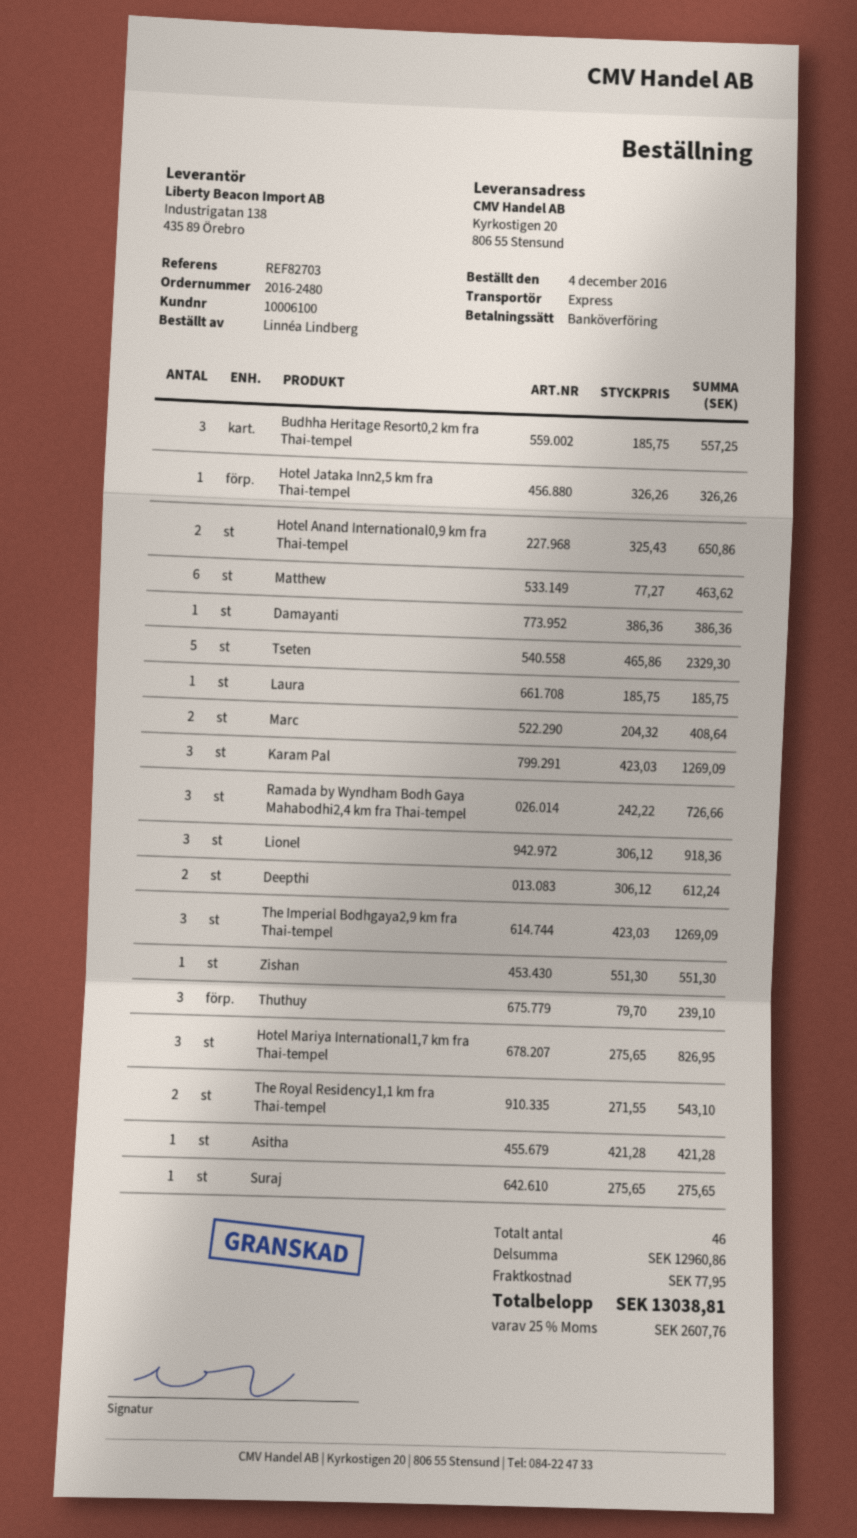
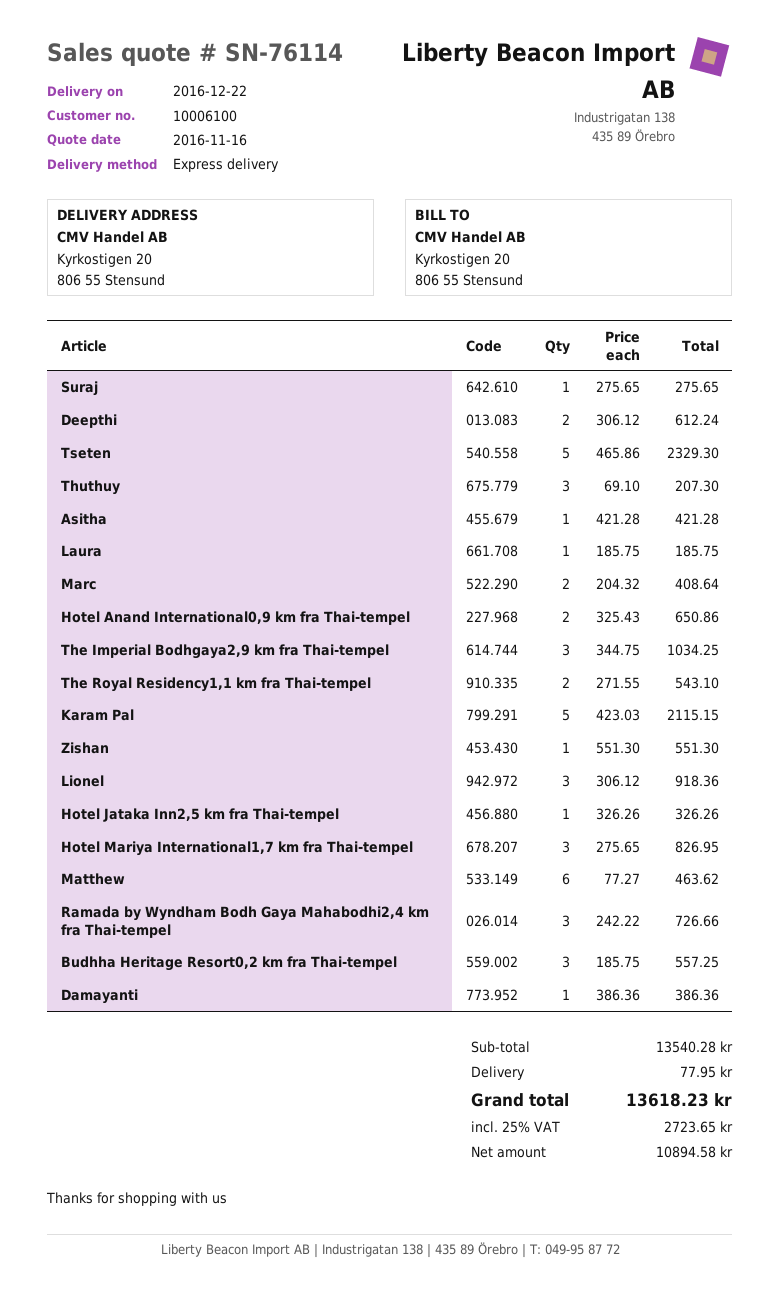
Karam Pal: 3 x 423.03 = 1269.09 -> 5 x 423.03 = 2115.15
The Imperial Bodhgaya2,9 km fra Thai-tempel: 3 x 423.03 = 1269.09 -> 3 x 344.75 = 1034.25
Thuthuy: 3 x 79.70 = 239.10 -> 3 x 69.10 = 207.30
subtotal: 12960.86 -> 13540.28
tax: 25% = 2607.76 -> 25% = 2723.65
total: 13038.81 -> 13618.23

